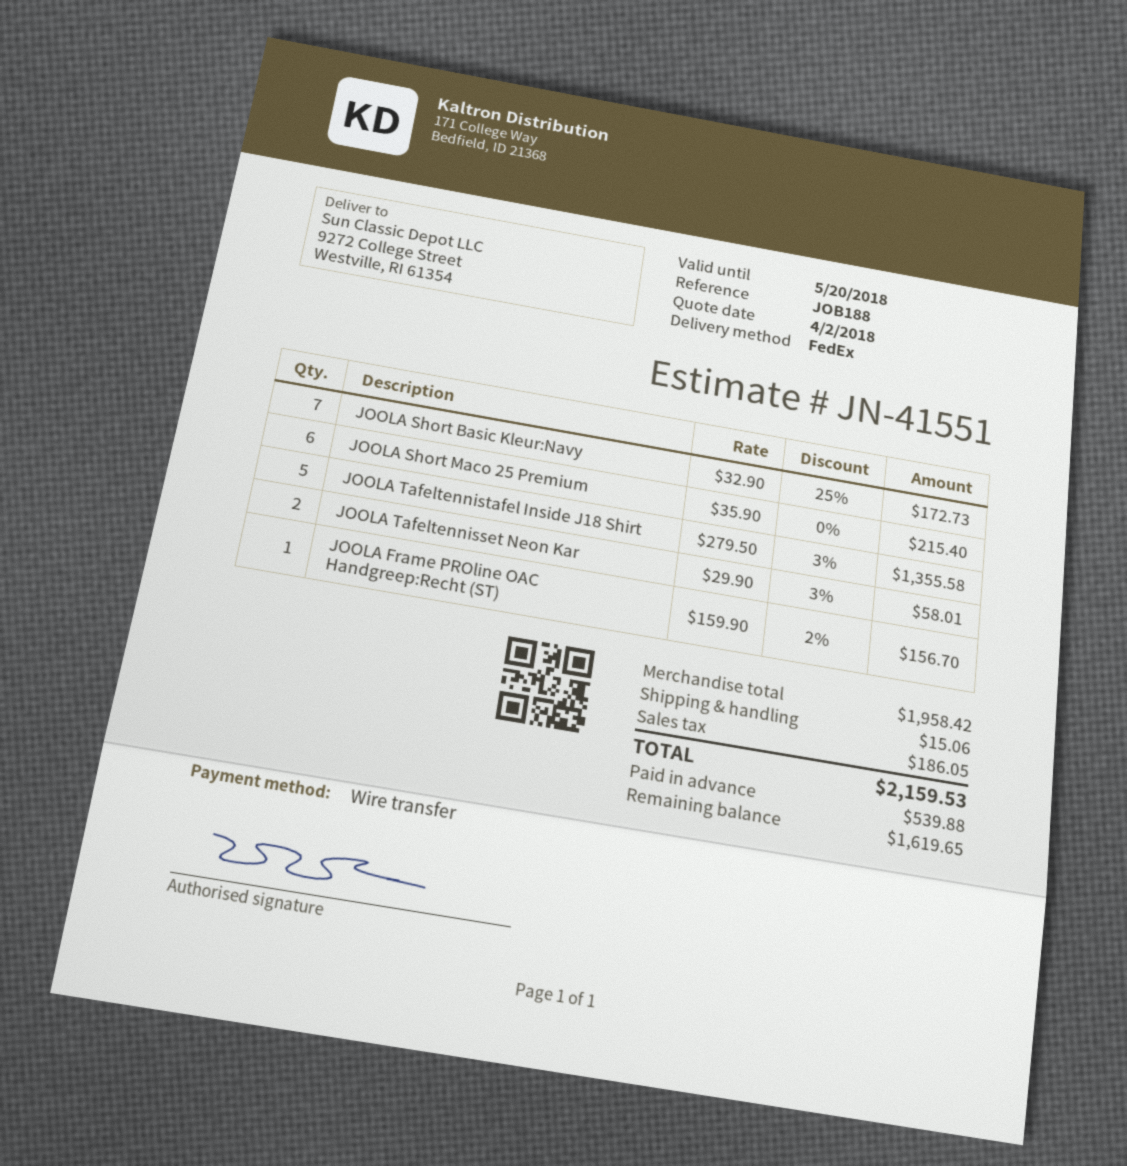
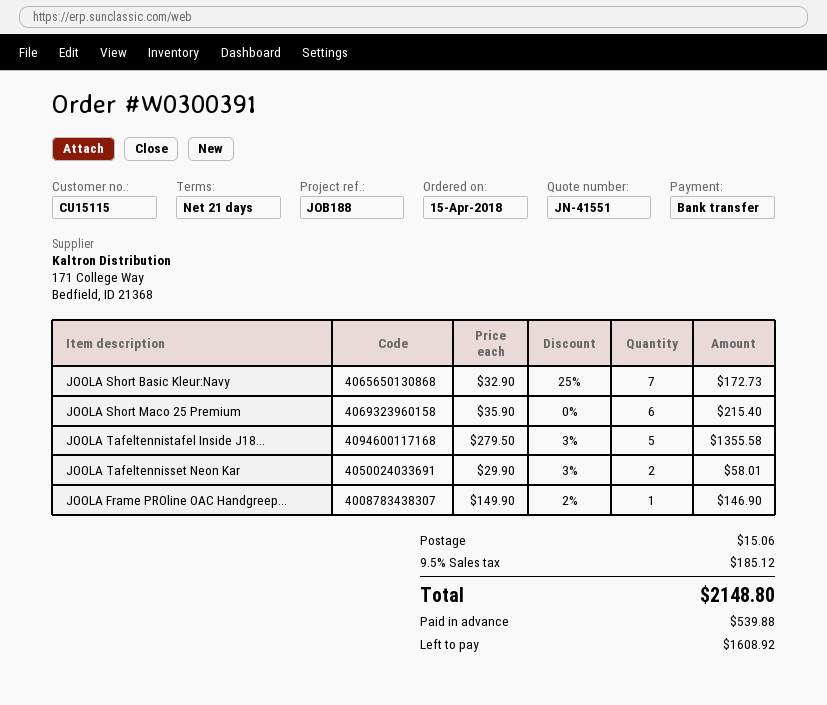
JOOLA Frame PROline OAC Handgreep:Recht (ST): 1 x 159.90 - 2% = 156.70 -> 1 x 149.90 - 2% = 146.90
tax: 186.05 -> 185.12
total: 2159.53 -> 2148.80
balance: 1619.65 -> 1608.92

